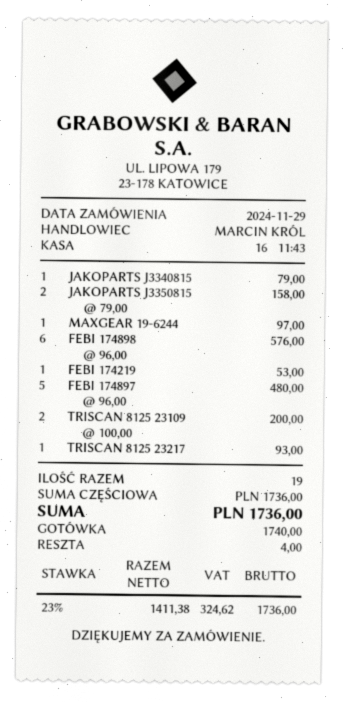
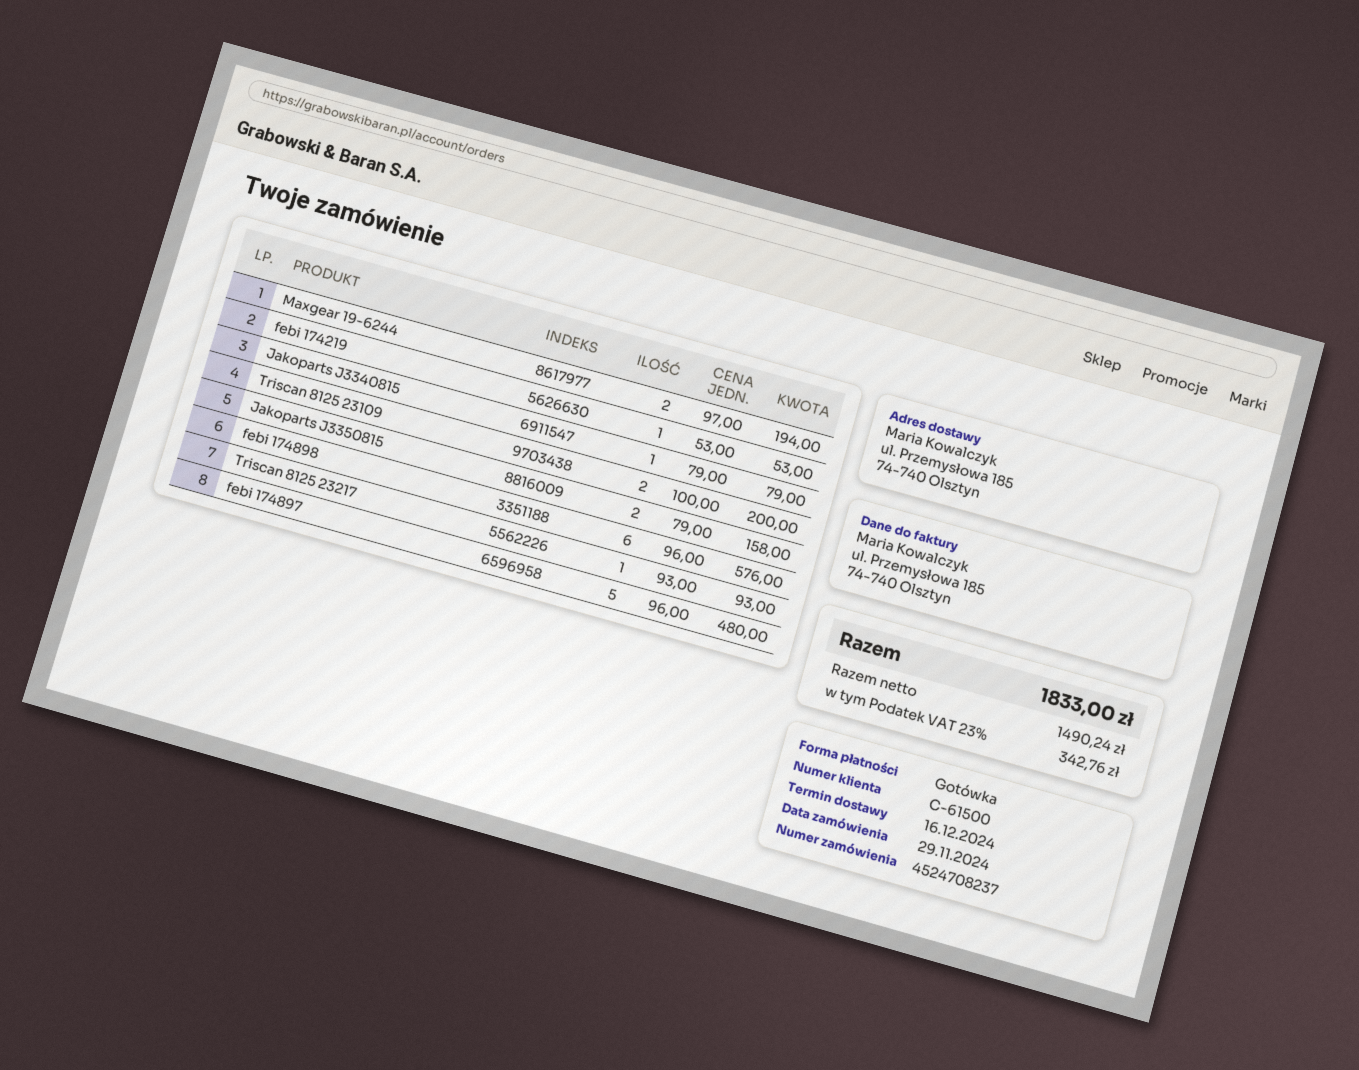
MAXGEAR 19-6244: 1 x 97.00 = 97.00 -> 2 x 97.00 = 194.00
net: 1411.38 -> 1490.24
tax: 23% = 324.62 -> 23% = 342.76
total: 1736.00 -> 1833.00

